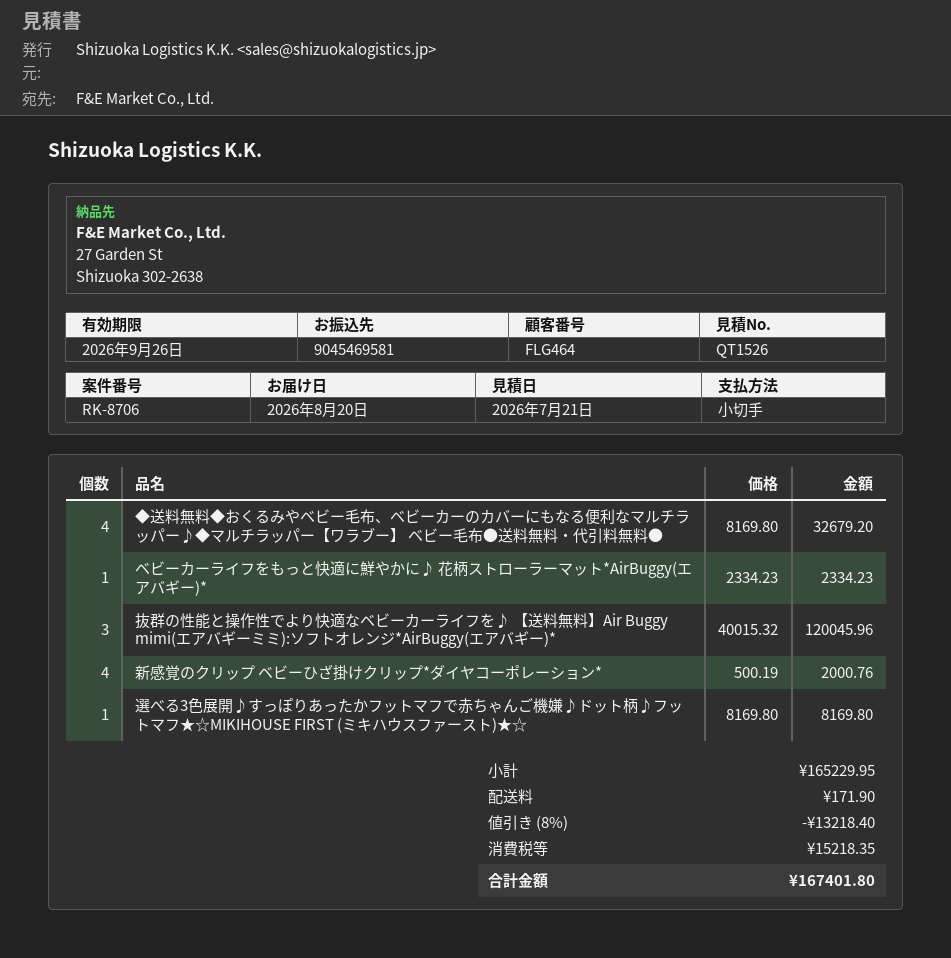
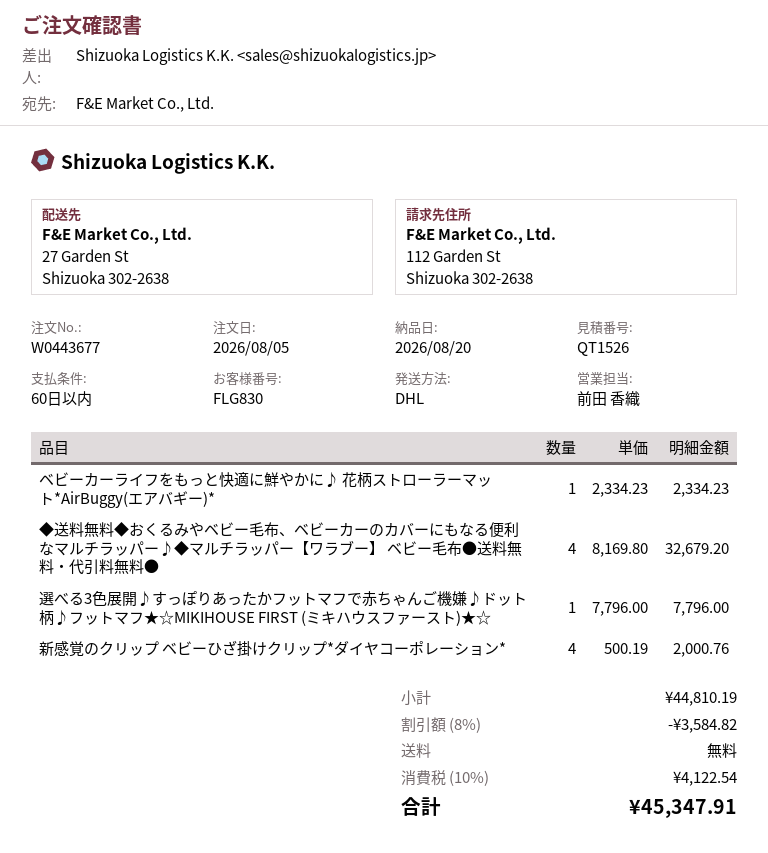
customer number: FLG464 -> FLG830
抜群の性能と操作性でより快適なベビーカーライフを♪ 【送料無料】Air Buggy mimi(エアバギーミミ):ソフトオレンジ*AirBuggy(エアバギー)*: 3 x 40015.32 = 120045.96 -> none
選べる3色展開♪すっぽりあったかフットマフで赤ちゃんご機嫌♪ドット柄♪フットマフ★☆MIKIHOUSE FIRST (ミキハウスファースト)★☆: 1 x 8169.80 = 8169.80 -> 1 x 7796.00 = 7796.00
subtotal: 165229.95 -> 44810.19
discount: 8% = 13218.40 -> 8% = 3584.82
shipping: 171.90 -> 0.00
tax: 15218.35 -> 4122.54
total: 167401.80 -> 45347.91

